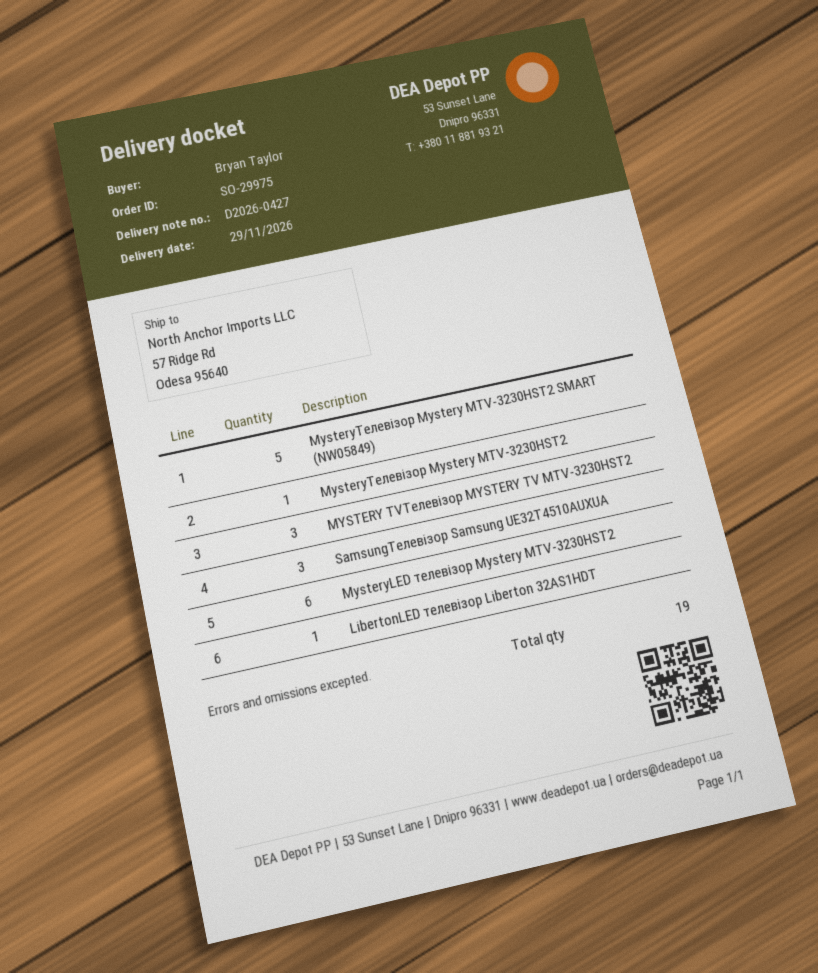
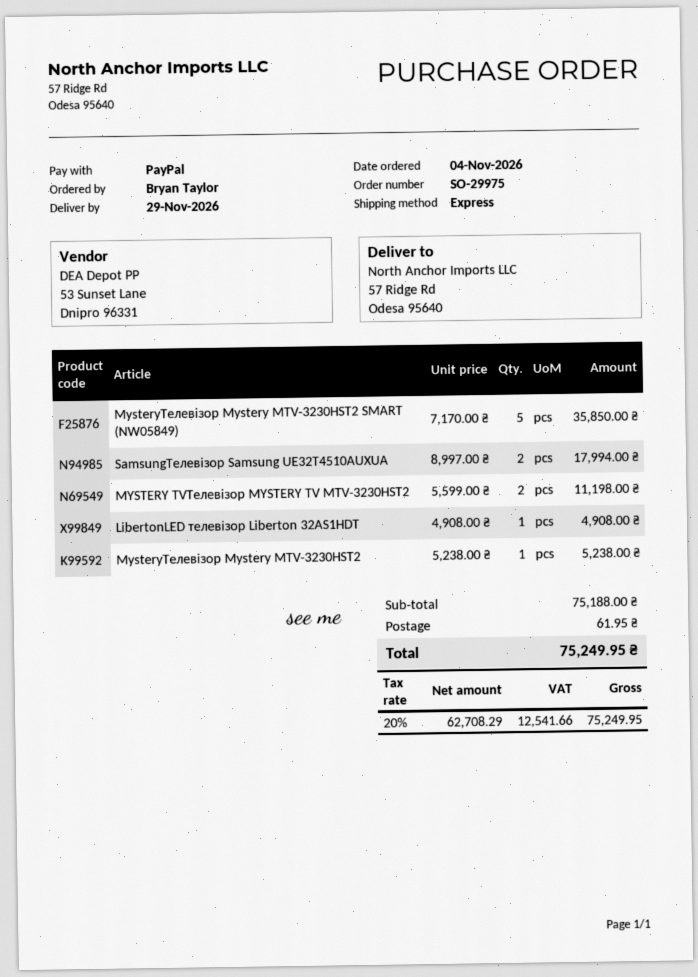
MYSTERY TVТелевізор MYSTERY TV MTV-3230HST2: 3 -> 2
SamsungТелевізор Samsung UE32T4510AUXUA: 3 -> 2
MysteryLED телевізор Mystery MTV-3230HST2: 6 -> none

